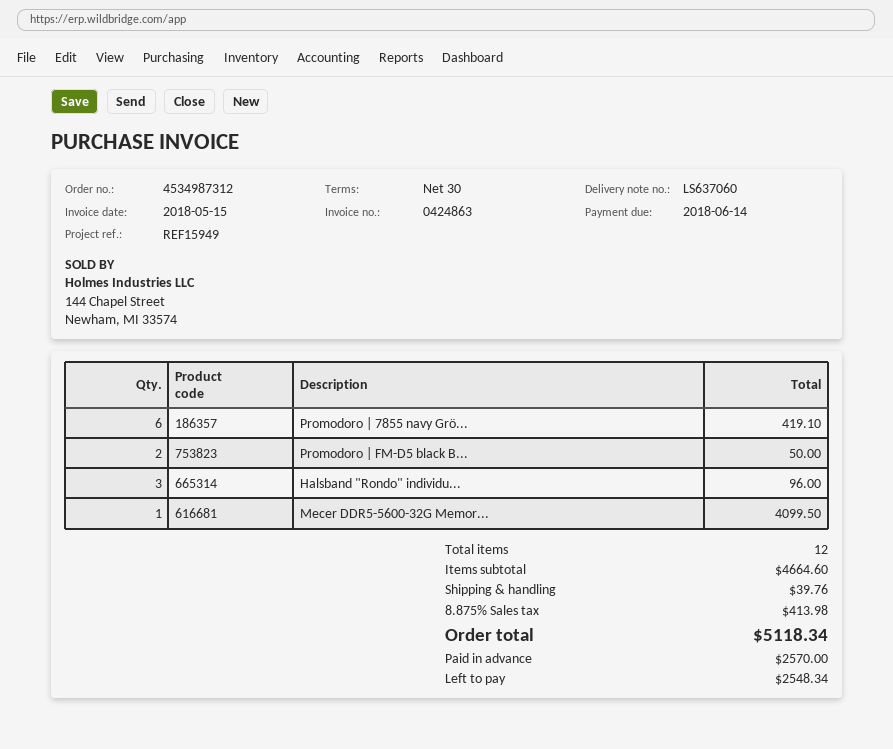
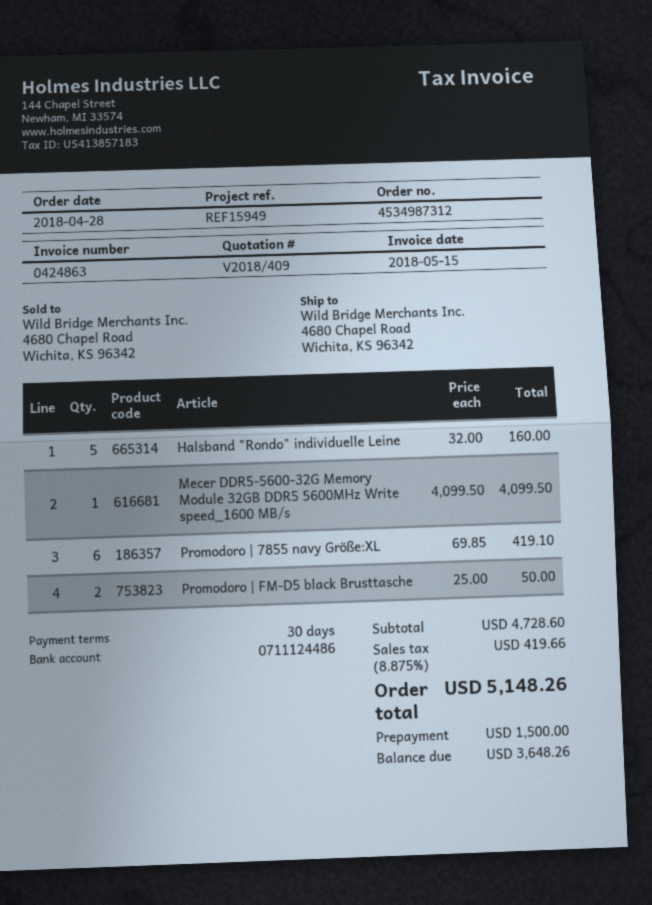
Halsband "Rondo" individu...: 3 for 96.00 -> 5 for 160.00
subtotal: 4664.60 -> 4728.60
shipping: 39.76 -> none
tax: 8.875% = 413.98 -> 8.875% = 419.66
total: 5118.34 -> 5148.26
deposit: 2570.00 -> 1500.00
balance: 2548.34 -> 3648.26

